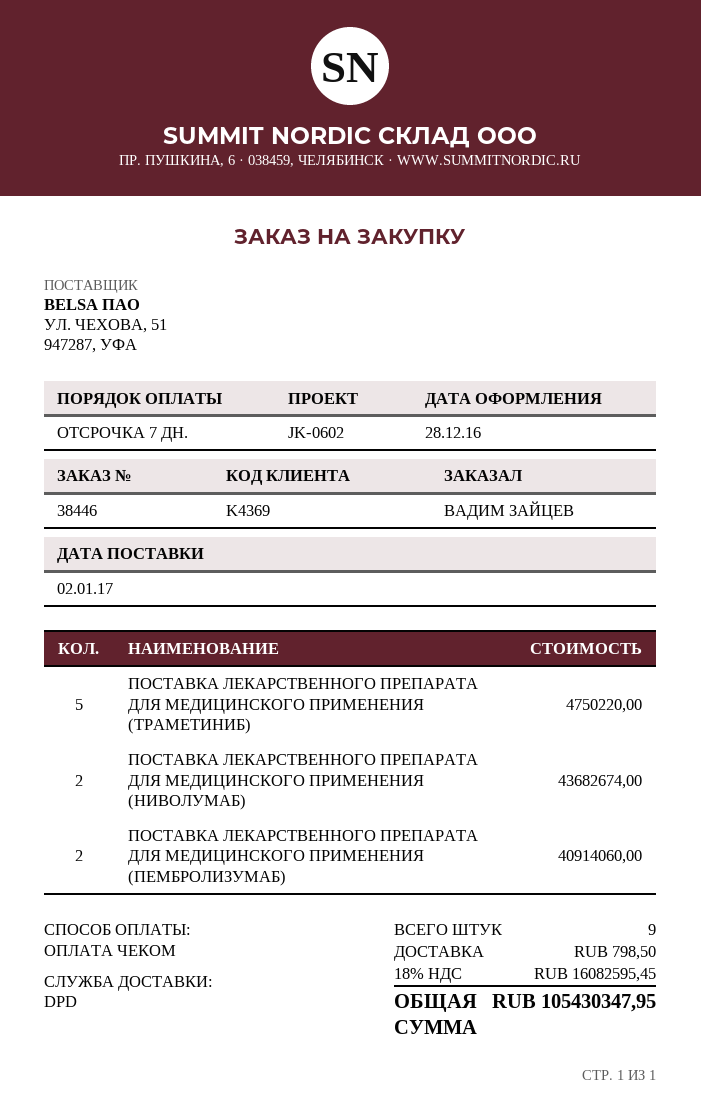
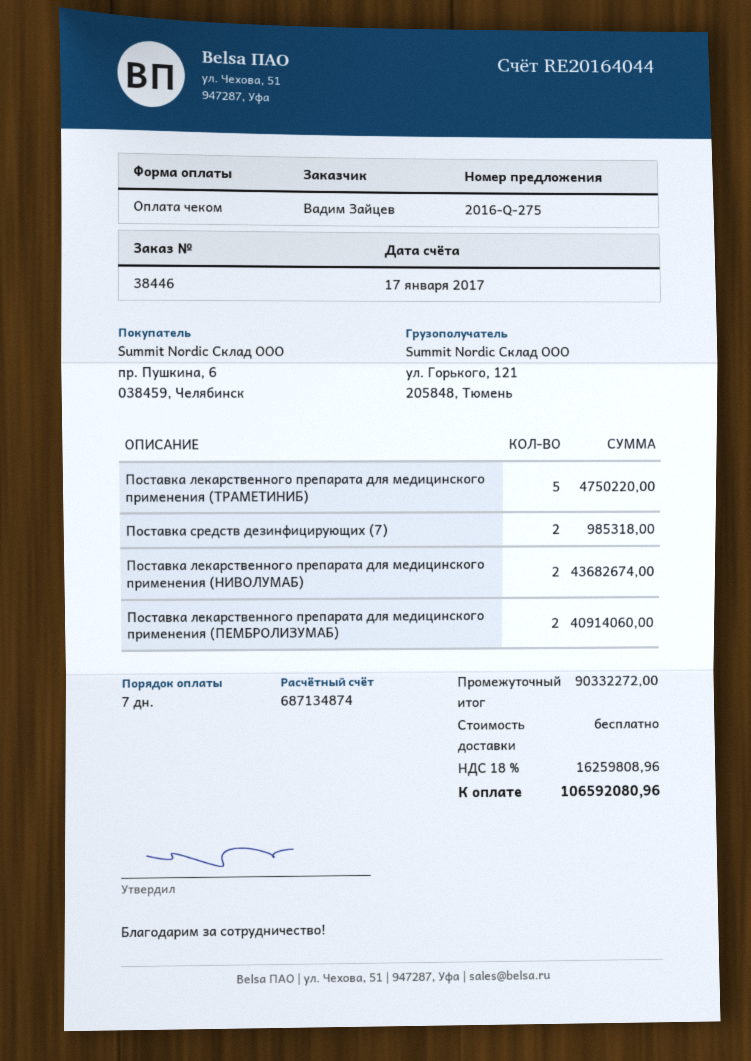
Поставка средств дезинфицирующих (7): none -> 2 for 985318.00
shipping: 798.50 -> 0.00
tax: 18% = 16082595.45 -> 18% = 16259808.96
total: 105430347.95 -> 106592080.96

